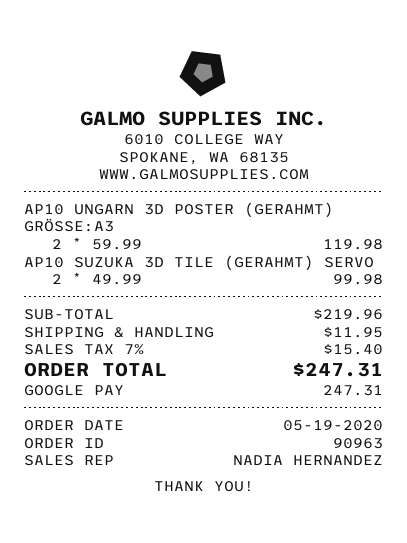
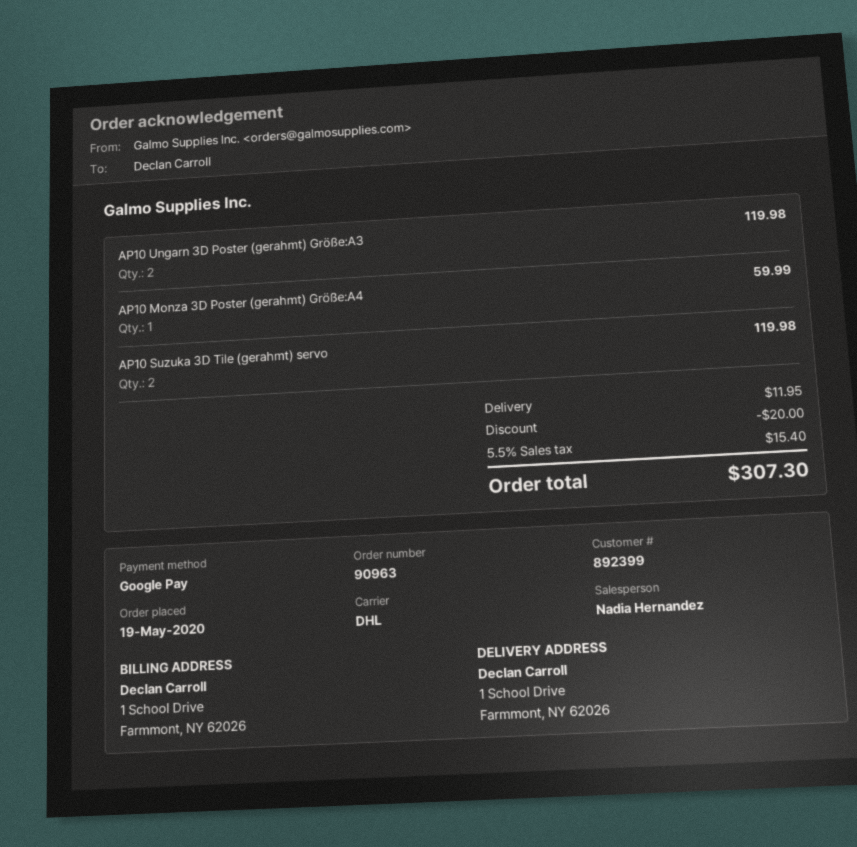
AP10 SUZUKA 3D TILE (GERAHMT) SERVO: 2 for 99.98 -> 2 for 119.98
AP10 Monza 3D Poster (gerahmt) Größe:A4: none -> 1 for 59.99
discount: none -> 20.00
tax: 7% = 15.40 -> 5.5% = 15.40
total: 247.31 -> 307.30

